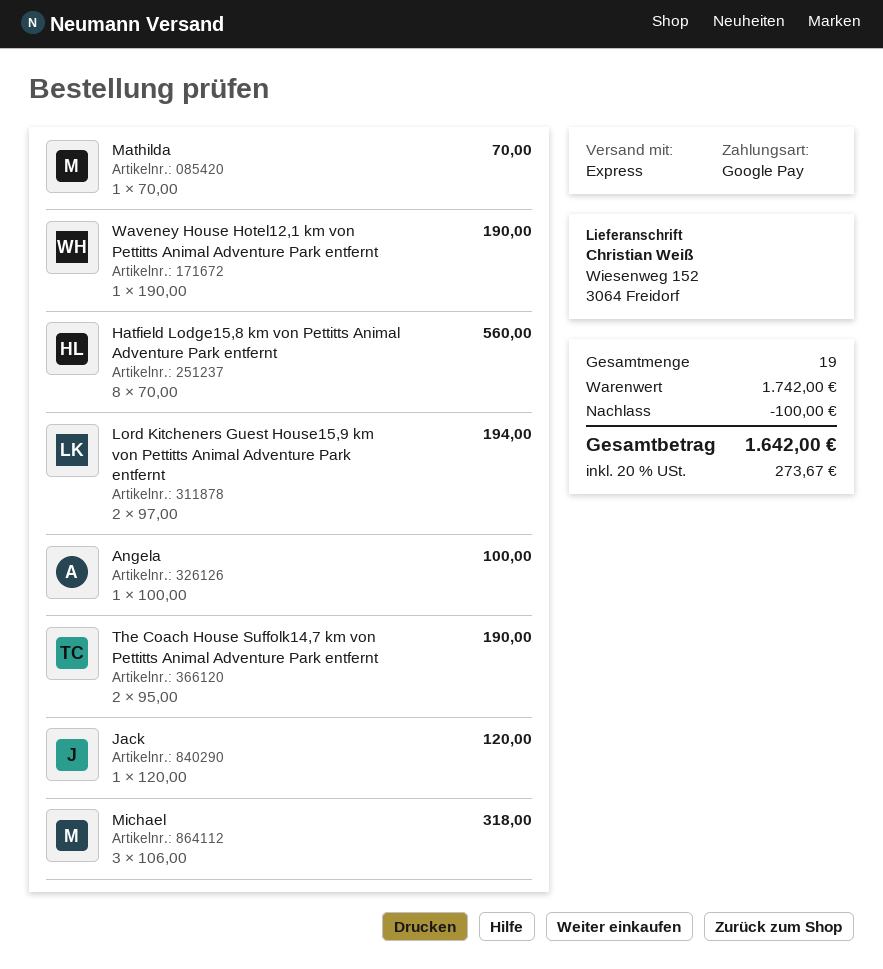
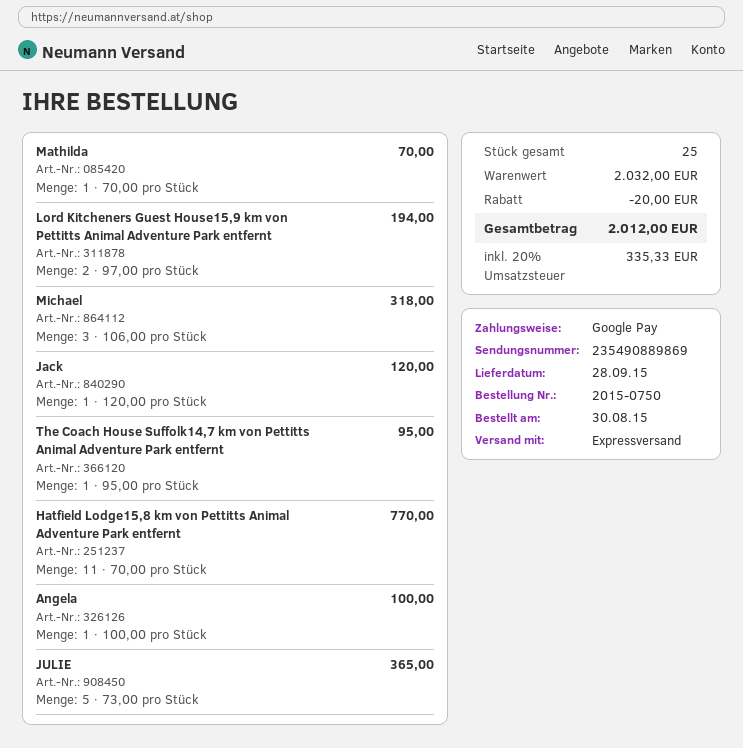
Waveney House Hotel12,1 km von Pettitts Animal Adventure Park entfernt: 1 x 190.00 = 190.00 -> none
Hatfield Lodge15,8 km von Pettitts Animal Adventure Park entfernt: 8 x 70.00 = 560.00 -> 11 x 70.00 = 770.00
The Coach House Suffolk14,7 km von Pettitts Animal Adventure Park entfernt: 2 x 95.00 = 190.00 -> 1 x 95.00 = 95.00
JULIE: none -> 5 x 73.00 = 365.00
total quantity: 19 -> 25
subtotal: 1742.00 -> 2032.00
discount: 100.00 -> 20.00
tax: 20% = 273.67 -> 20% = 335.33
total: 1642.00 -> 2012.00

